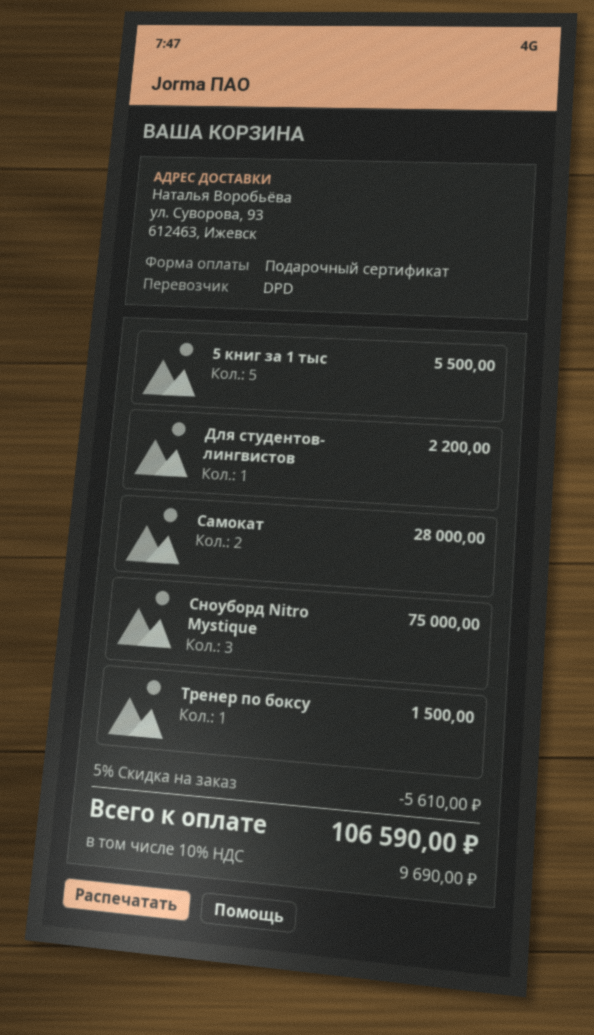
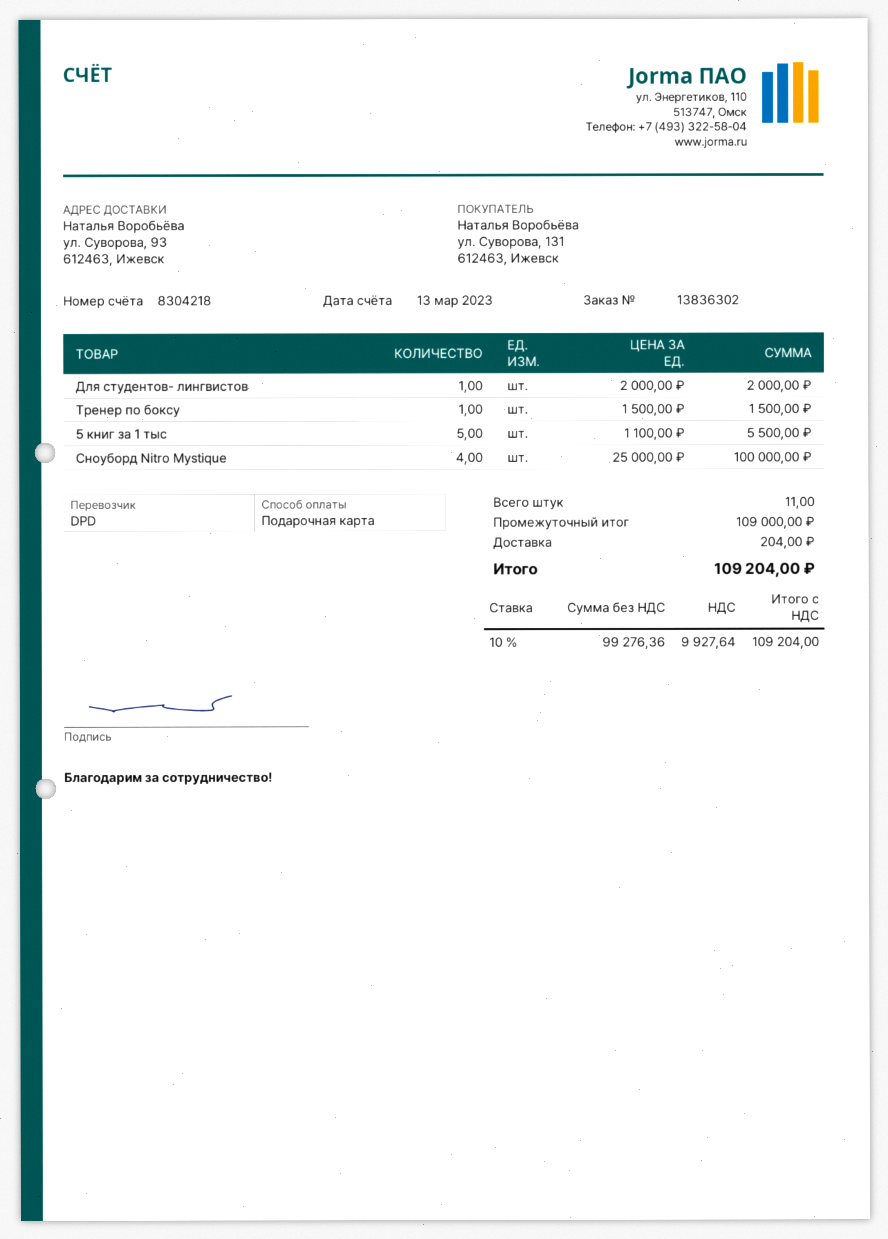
Для студентов- лингвистов: 1 for 2200.00 -> 1 for 2000.00
Самокат: 2 for 28000.00 -> none
Сноуборд Nitro Mystique: 3 for 75000.00 -> 4 for 100000.00
discount: 5% = 5610.00 -> none
shipping: none -> 204.00
tax: 10% = 9690.00 -> 10% = 9927.64
total: 106590.00 -> 109204.00

